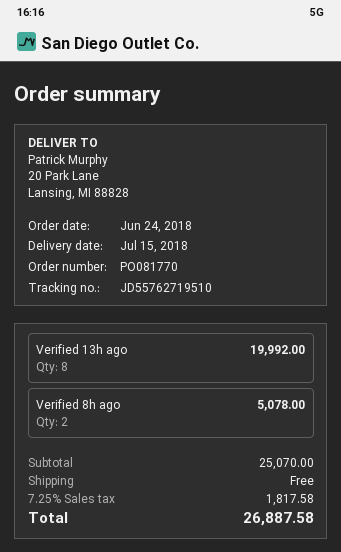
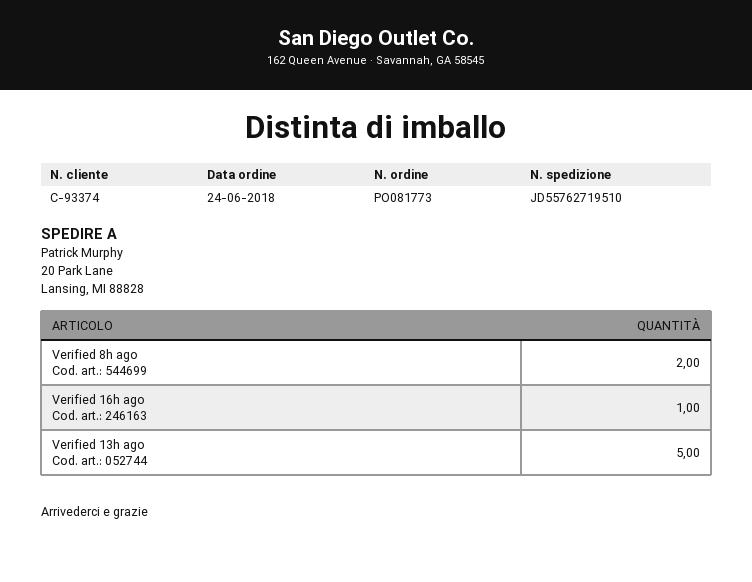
order number: PO081770 -> PO081773
Verified 13h ago: 8 -> 5
Verified 16h ago: none -> 1

